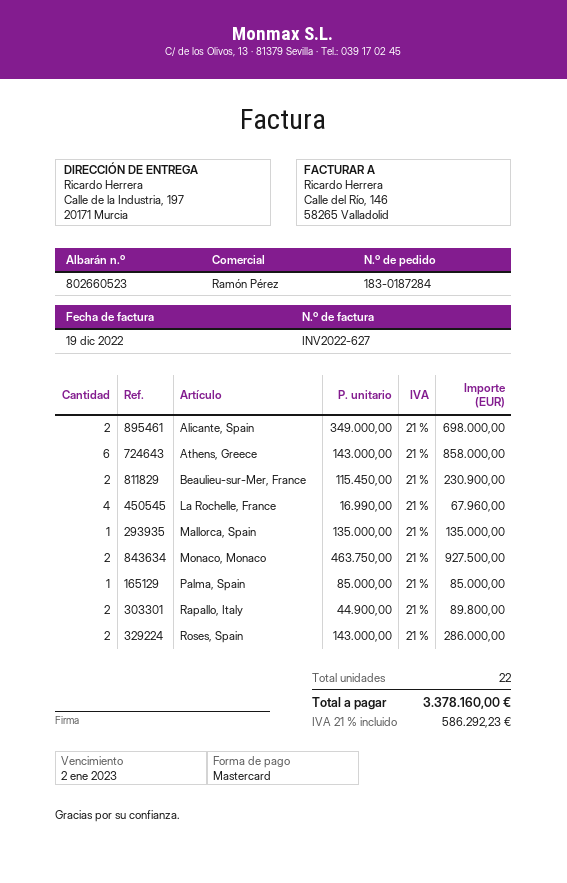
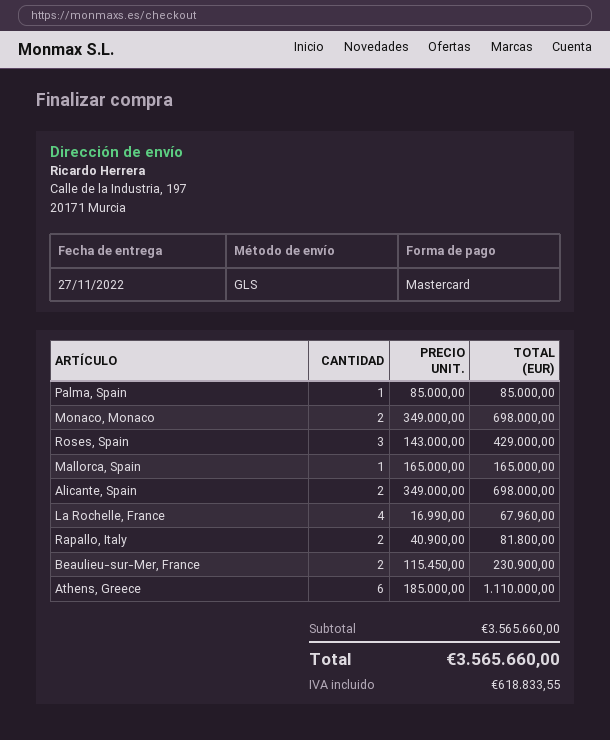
Athens, Greece: 6 x 143000.00 = 858000.00 -> 6 x 185000.00 = 1110000.00
Mallorca, Spain: 1 x 135000.00 = 135000.00 -> 1 x 165000.00 = 165000.00
Monaco, Monaco: 2 x 463750.00 = 927500.00 -> 2 x 349000.00 = 698000.00
Rapallo, Italy: 2 x 44900.00 = 89800.00 -> 2 x 40900.00 = 81800.00
Roses, Spain: 2 x 143000.00 = 286000.00 -> 3 x 143000.00 = 429000.00
tax: 586292.23 -> 618833.55
total: 3378160.00 -> 3565660.00

